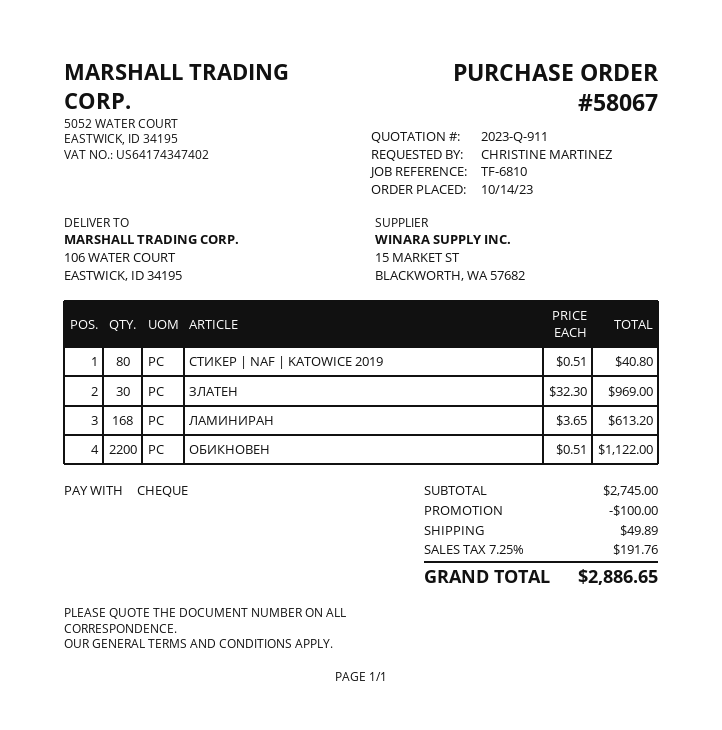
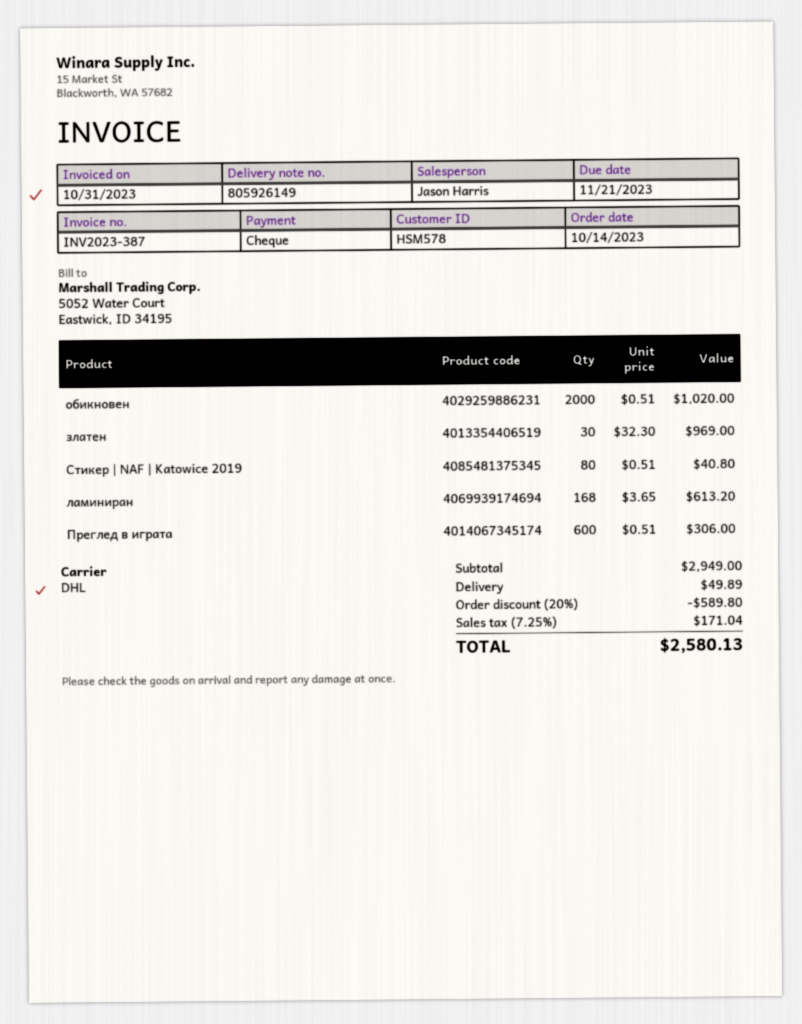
ОБИКНОВЕН: 2200 x 0.51 = 1122.00 -> 2000 x 0.51 = 1020.00
Преглед в играта: none -> 600 x 0.51 = 306.00
subtotal: 2745.00 -> 2949.00
discount: 100.00 -> 589.80
tax: 7.25% = 191.76 -> 7.25% = 171.04
total: 2886.65 -> 2580.13

